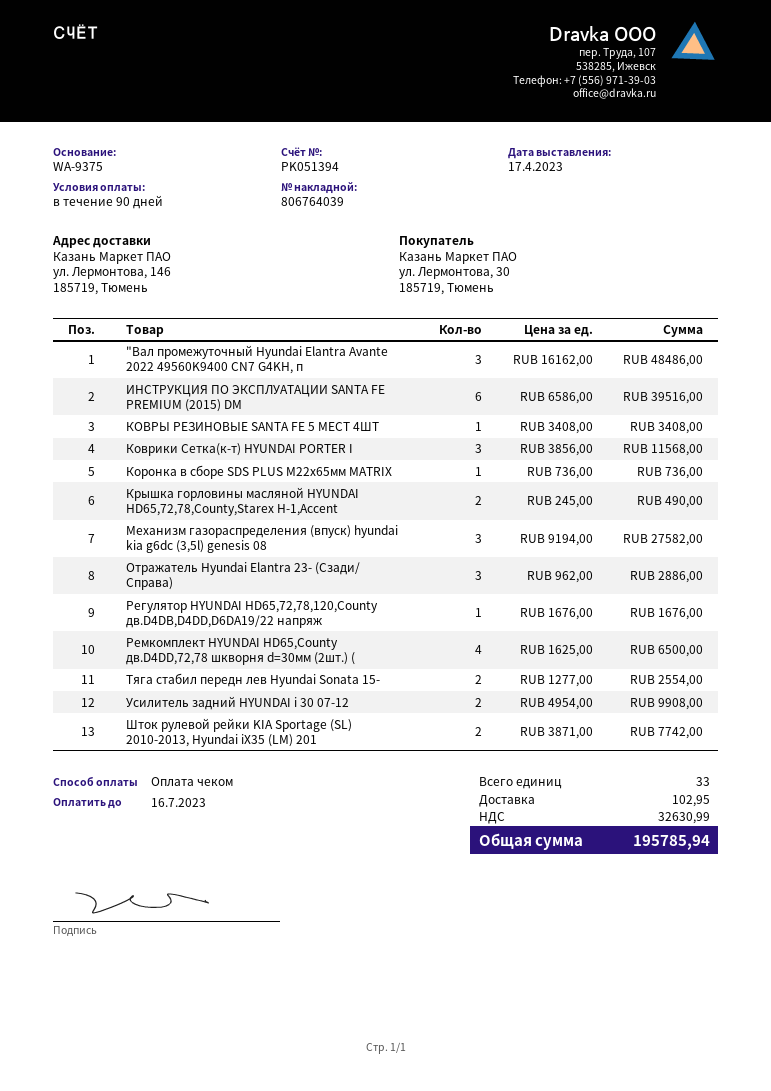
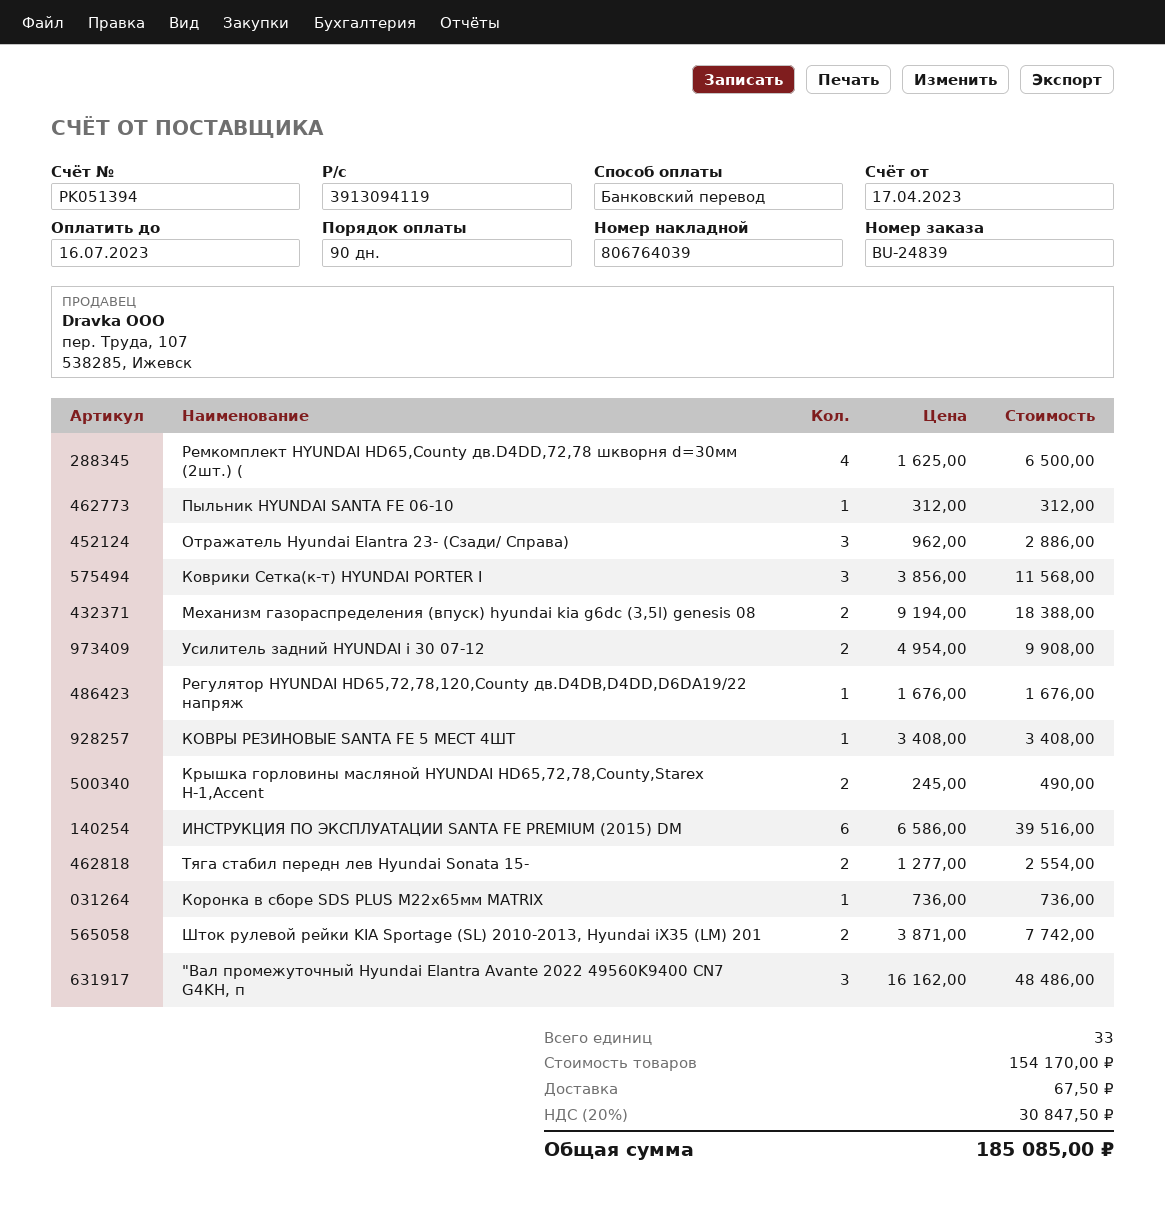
payment method: cheque -> bank transfer
Механизм газораспределения (впуск) hyundai kia g6dc (3,5l) genesis 08: 3 x 9194.00 = 27582.00 -> 2 x 9194.00 = 18388.00
Пыльник HYUNDAI SANTA FE 06-10: none -> 1 x 312.00 = 312.00
shipping: 102.95 -> 67.50
tax: 32630.99 -> 30847.50
total: 195785.94 -> 185085.00

